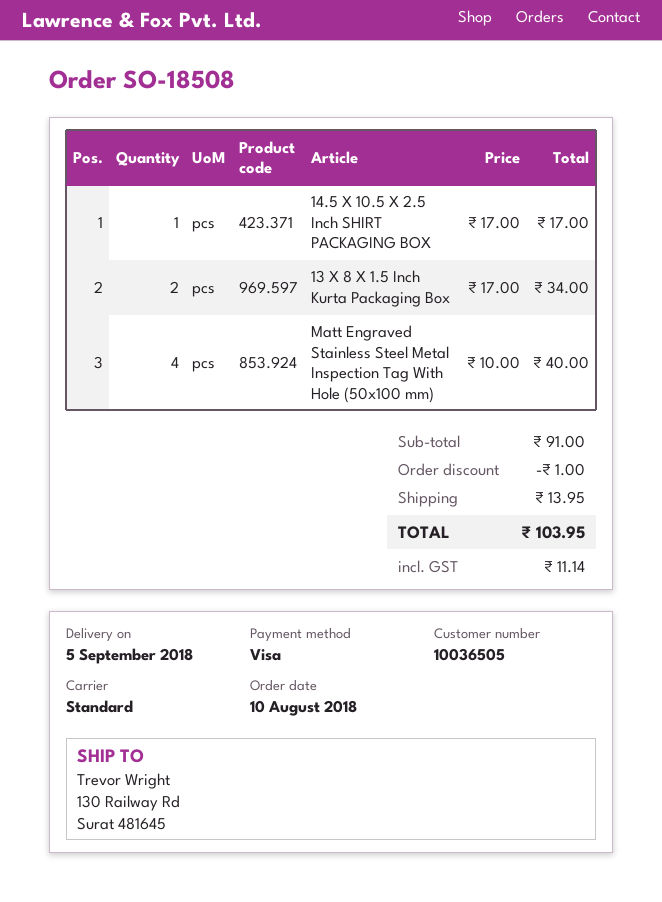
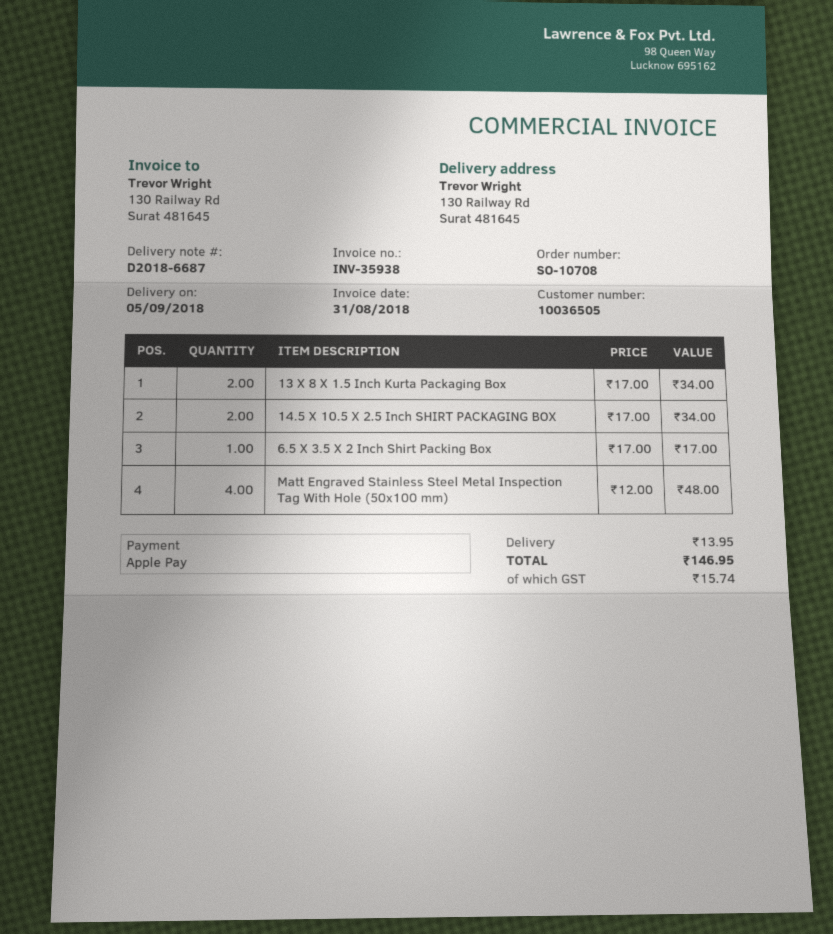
order number: SO-18508 -> SO-10708
payment method: Visa -> Apple Pay
14.5 X 10.5 X 2.5 Inch SHIRT PACKAGING BOX: 1 x 17.00 = 17.00 -> 2 x 17.00 = 34.00
Matt Engraved Stainless Steel Metal Inspection Tag With Hole (50x100 mm): 4 x 10.00 = 40.00 -> 4 x 12.00 = 48.00
6.5 X 3.5 X 2 Inch Shirt Packing Box: none -> 1 x 17.00 = 17.00
discount: 1.00 -> none
tax: 11.14 -> 15.74
total: 103.95 -> 146.95

